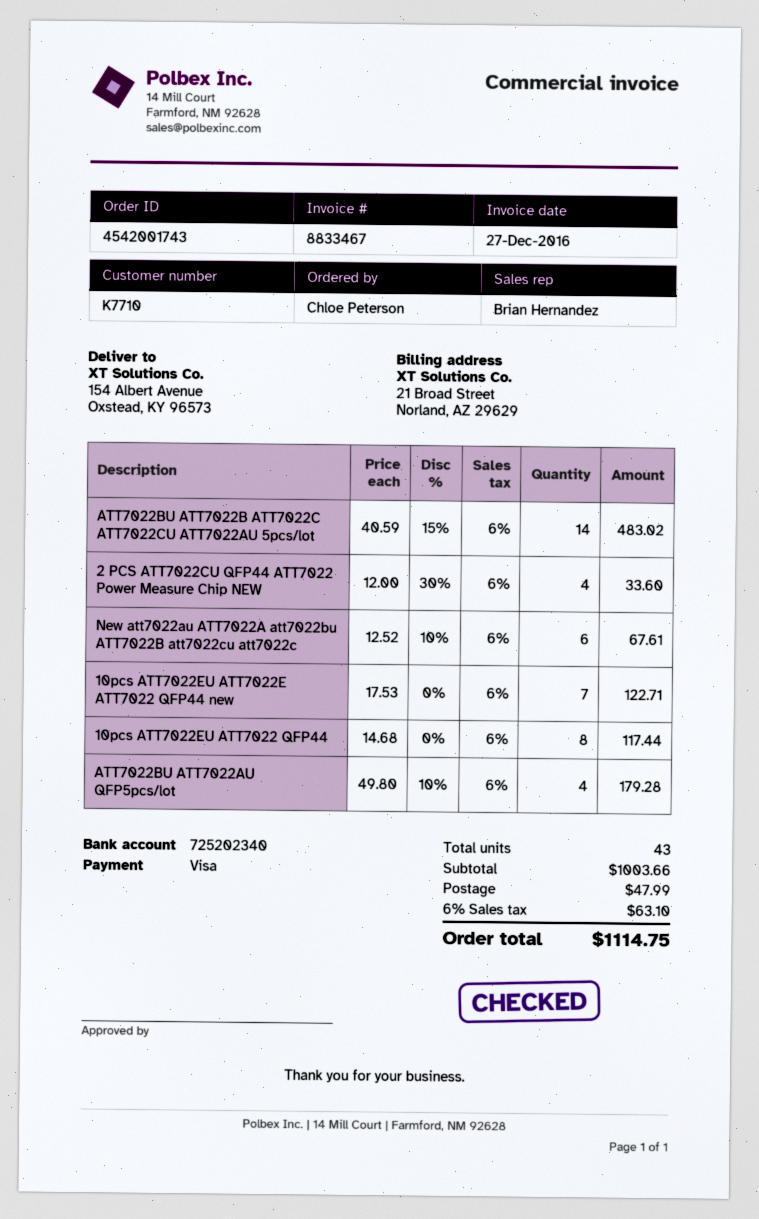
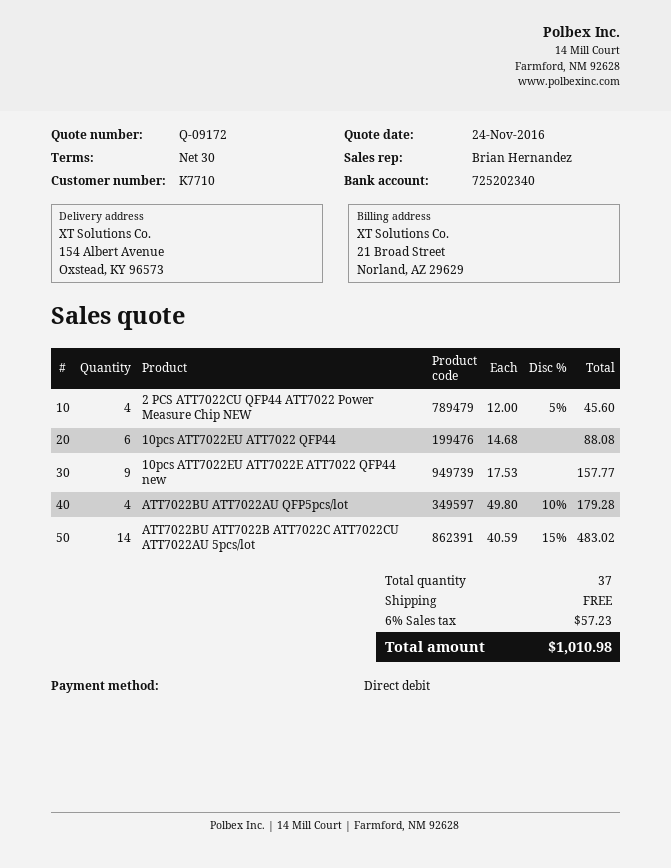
payment method: Visa -> direct debit
2 PCS ATT7022CU QFP44 ATT7022 Power Measure Chip NEW: 4 x 12.00 - 30% = 33.60 -> 4 x 12.00 - 5% = 45.60
New att7022au ATT7022A att7022bu ATT7022B att7022cu att7022c: 6 x 12.52 - 10% = 67.61 -> none
10pcs ATT7022EU ATT7022E ATT7022 QFP44 new: 7 x 17.53 = 122.71 -> 9 x 17.53 = 157.77
10pcs ATT7022EU ATT7022 QFP44: 8 x 14.68 = 117.44 -> 6 x 14.68 = 88.08
total quantity: 43 -> 37
shipping: 47.99 -> 0.00
tax: 6% = 63.10 -> 6% = 57.23
total: 1114.75 -> 1010.98

